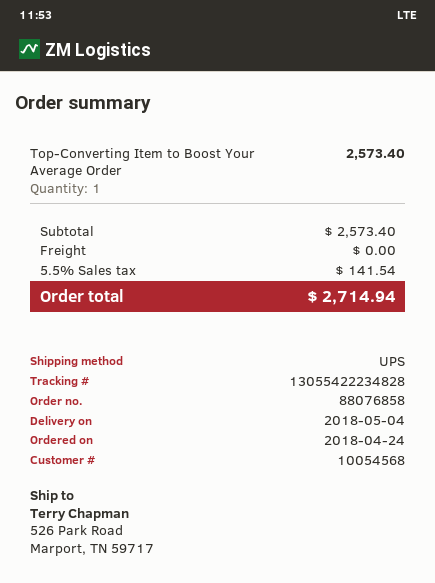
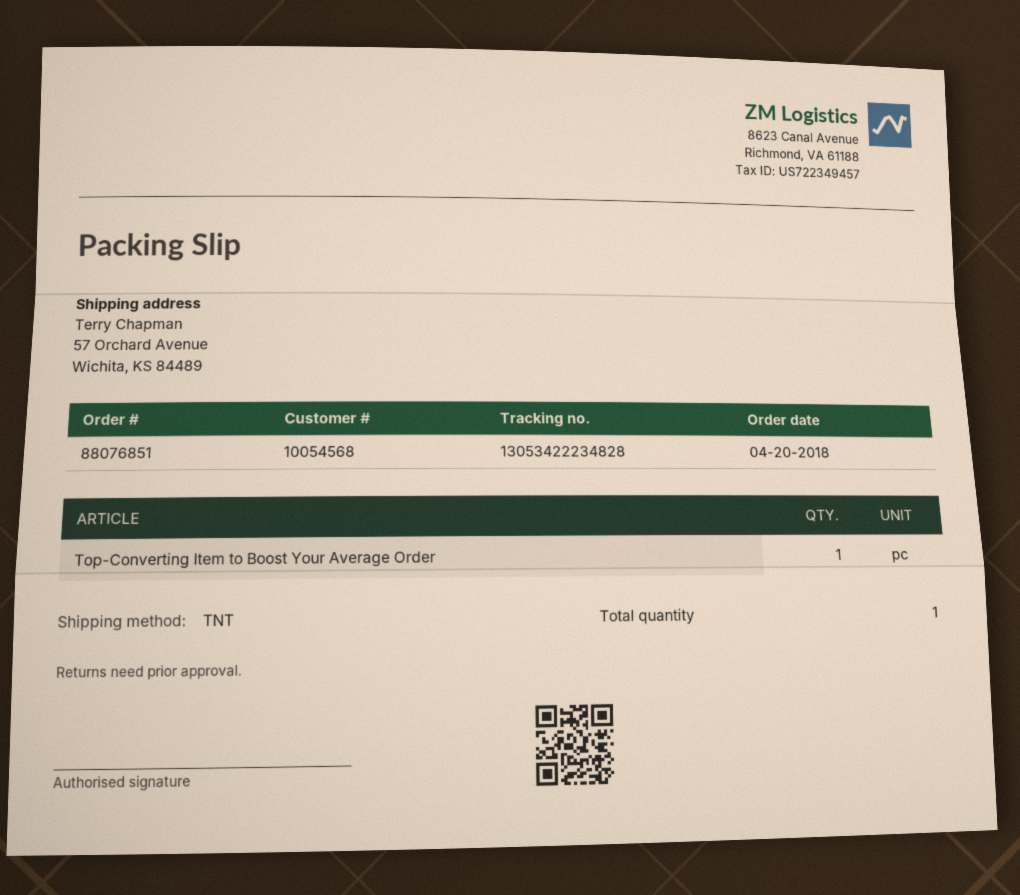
order number: 88076858 -> 88076851
order date: 2018-04-24 -> 2018-04-20
shipping method: UPS -> TNT
tracking number: 13055422234828 -> 13053422234828
ship to: 526 Park Road, Marport, TN 59717 -> 57 Orchard Avenue, Wichita, KS 84489

